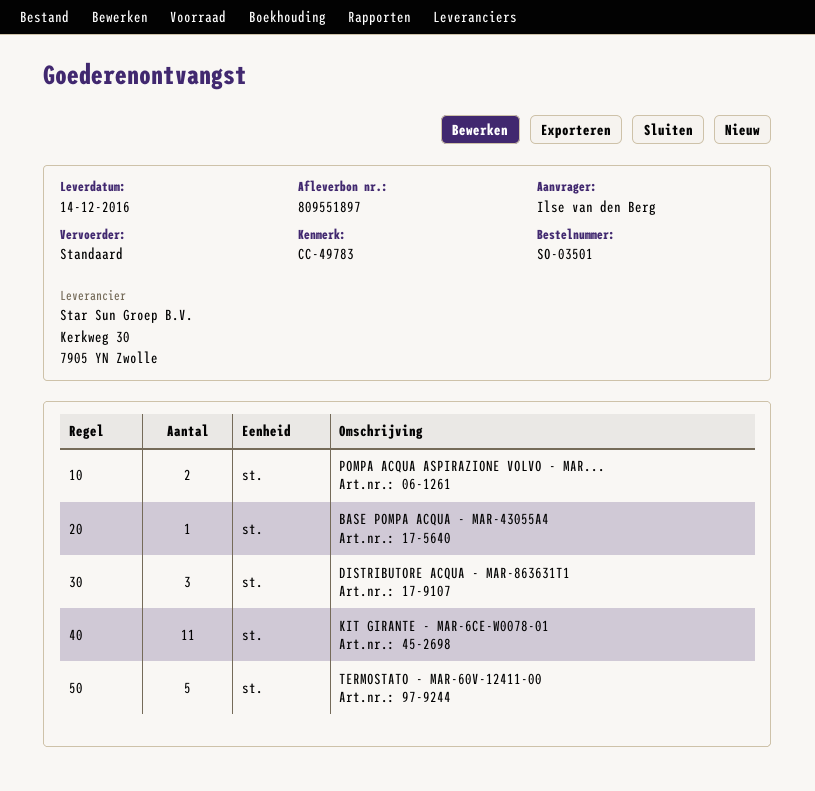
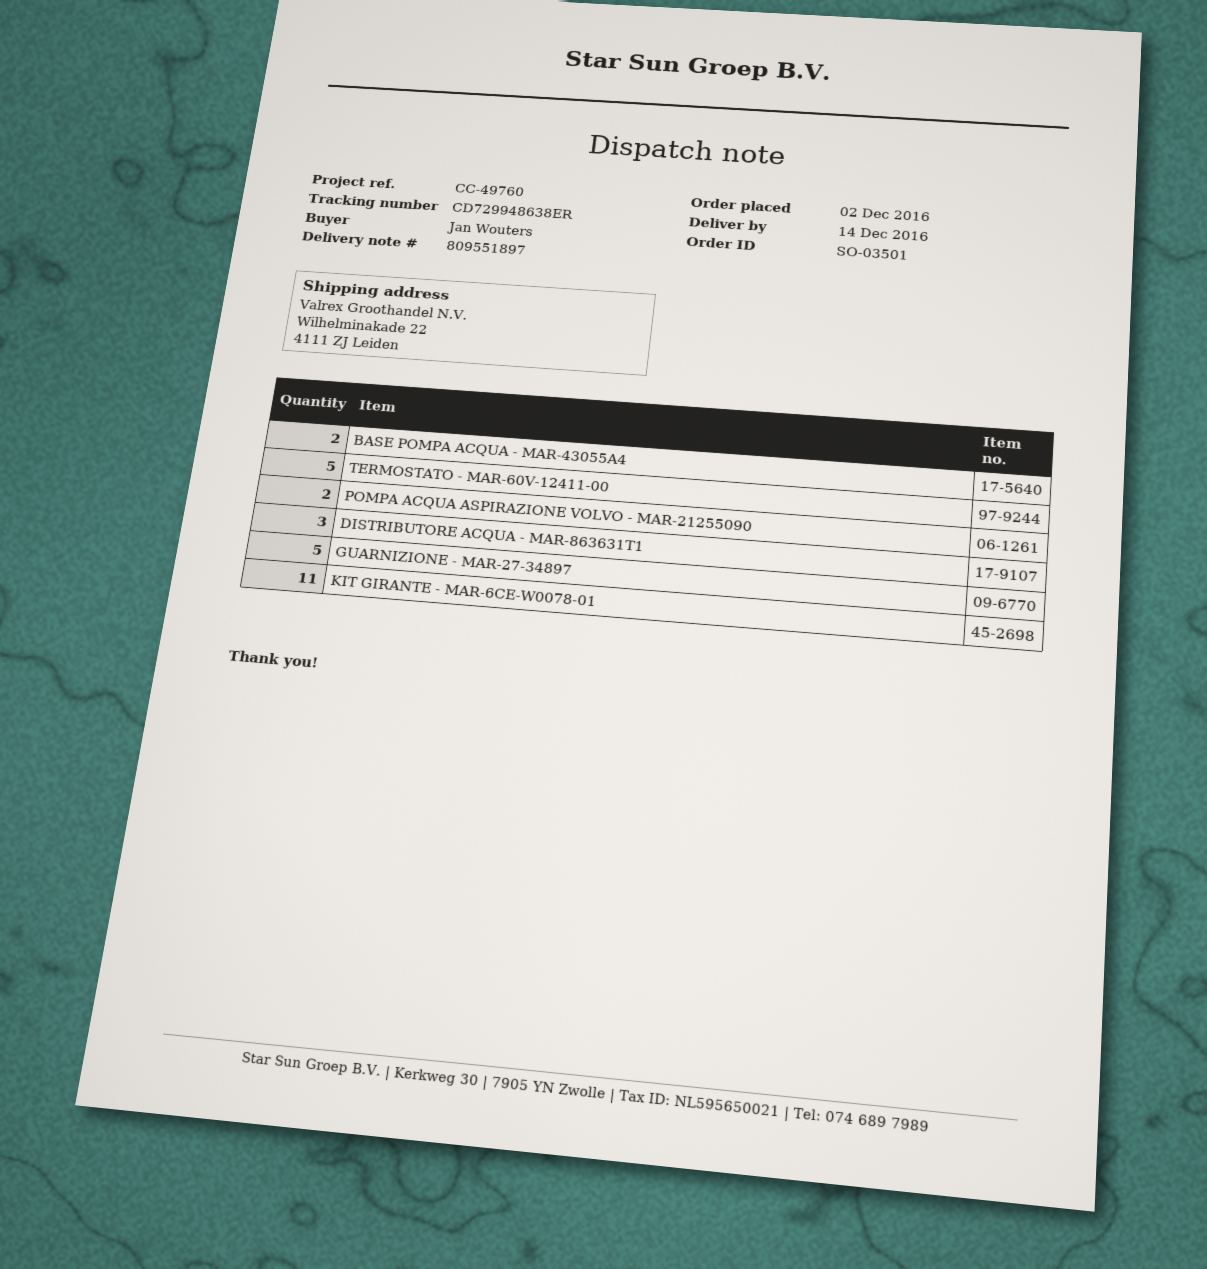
reference: CC-49783 -> CC-49760
ordered by: Ilse van den Berg -> Jan Wouters
BASE POMPA ACQUA - MAR-43055A4: 1 -> 2
GUARNIZIONE - MAR-27-34897: none -> 5

